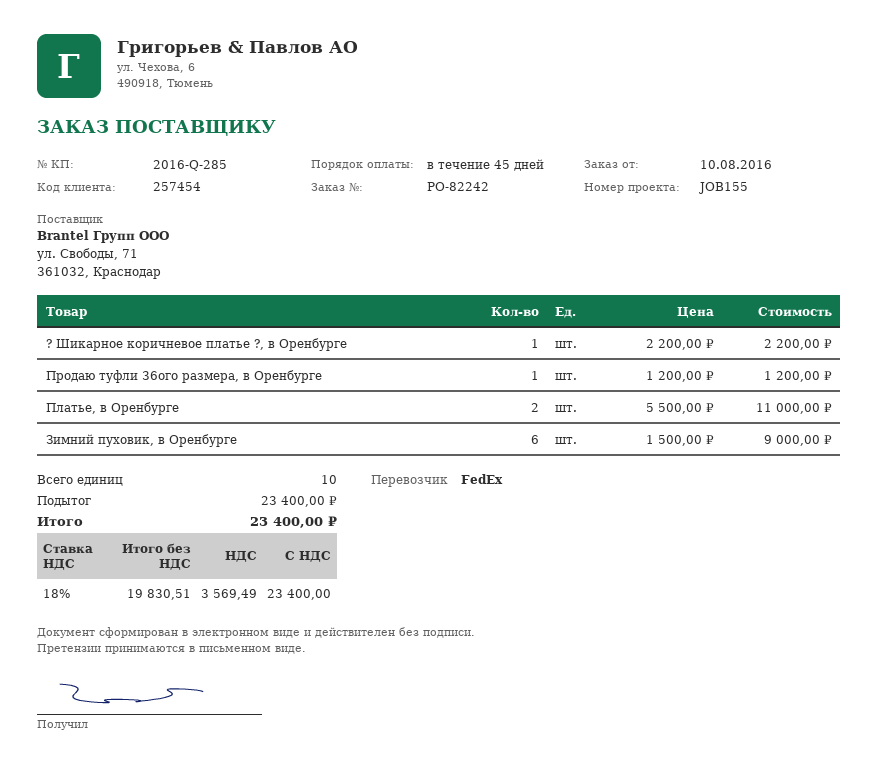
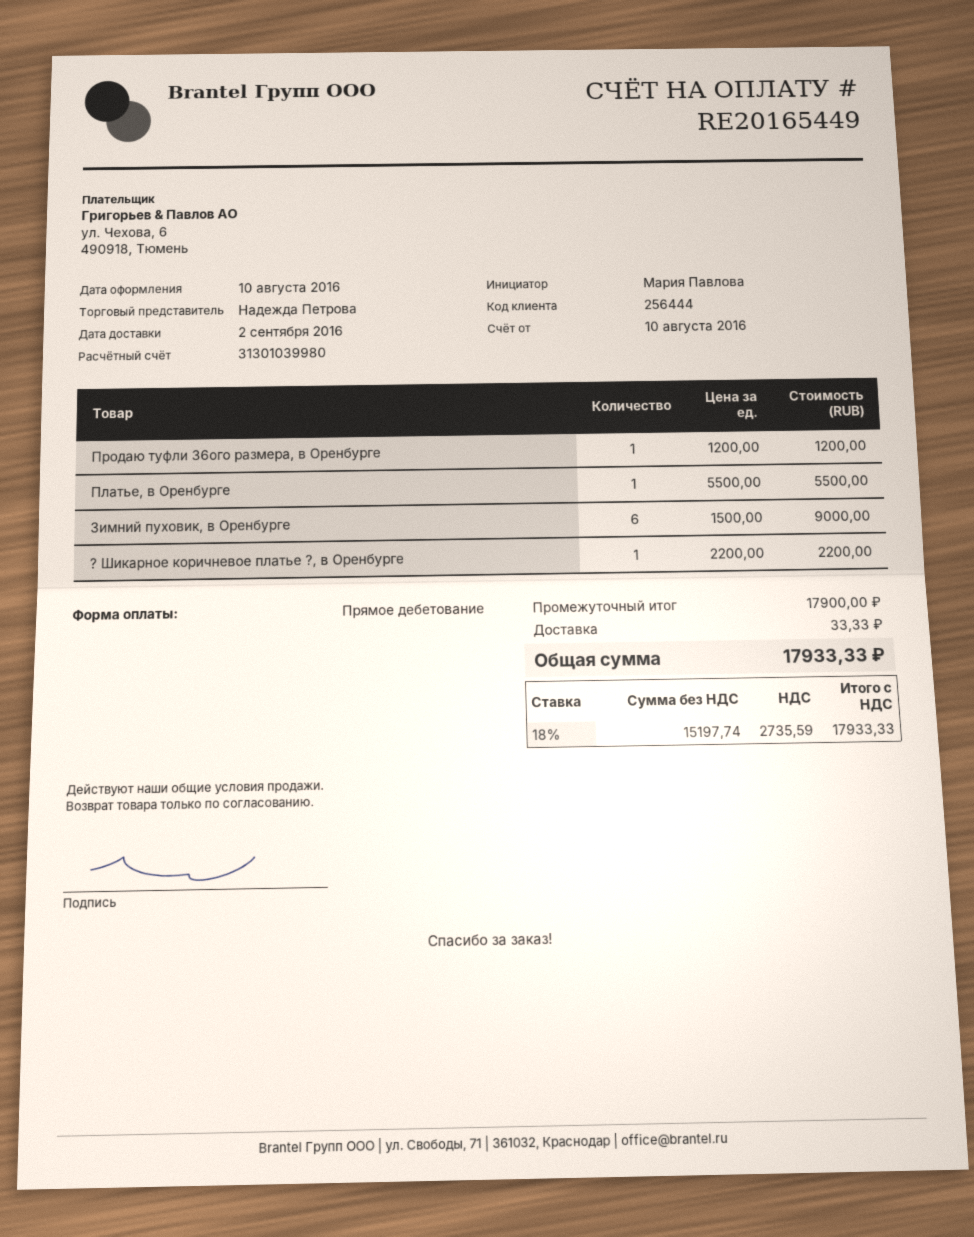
customer number: 257454 -> 256444
Платье, в Оренбурге: 2 x 5500.00 = 11000.00 -> 1 x 5500.00 = 5500.00
subtotal: 23400.00 -> 17900.00
shipping: none -> 33.33
net: 19830.51 -> 15197.74
tax: 18% = 3569.49 -> 18% = 2735.59
total: 23400.00 -> 17933.33

